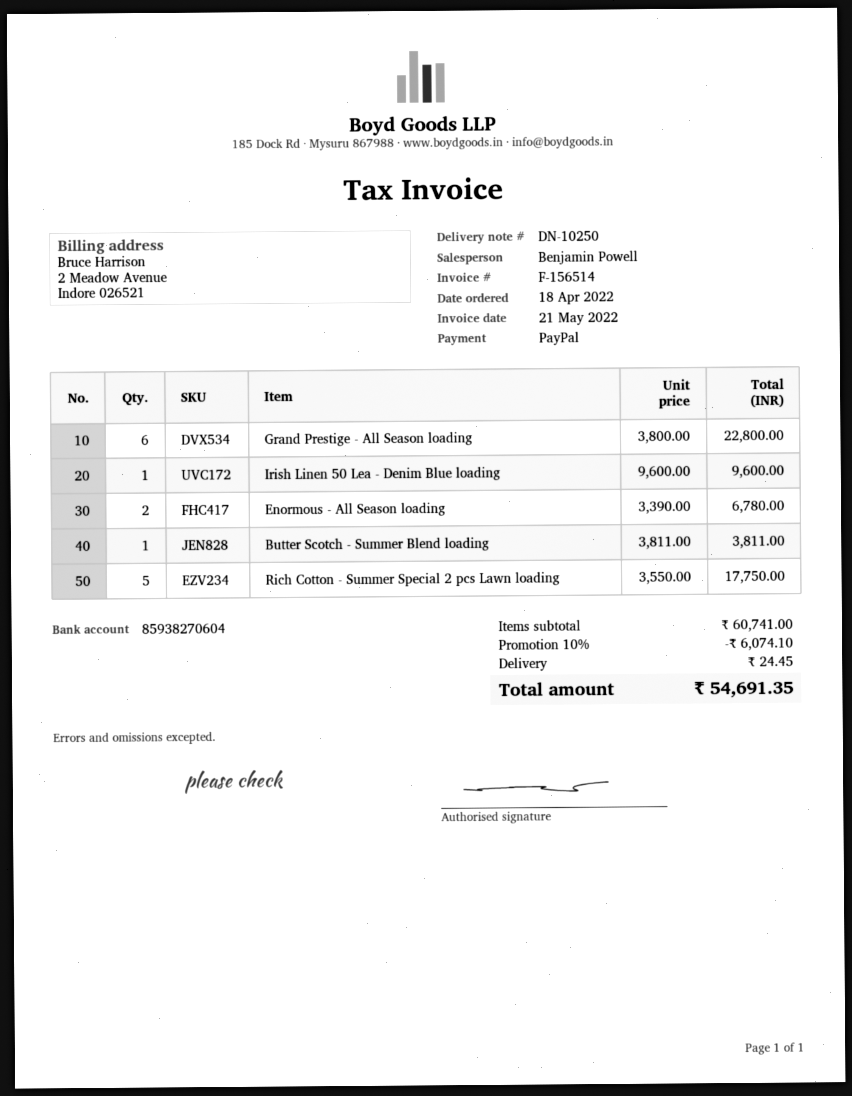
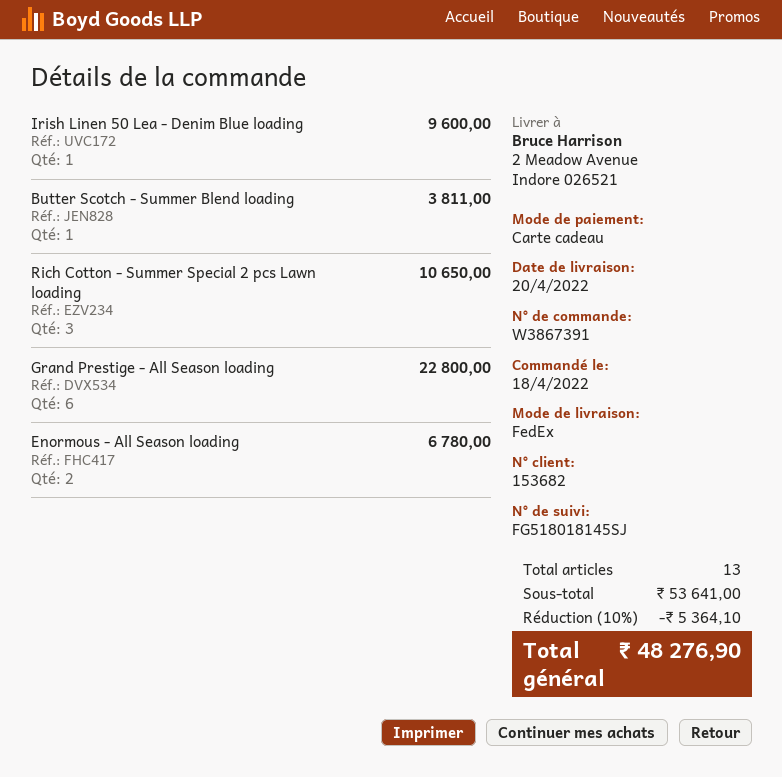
payment method: PayPal -> gift card
Rich Cotton - Summer Special 2 pcs Lawn loading: 5 for 17750.00 -> 3 for 10650.00
subtotal: 60741.00 -> 53641.00
discount: 10% = 6074.10 -> 10% = 5364.10
shipping: 24.45 -> none
total: 54691.35 -> 48276.90

